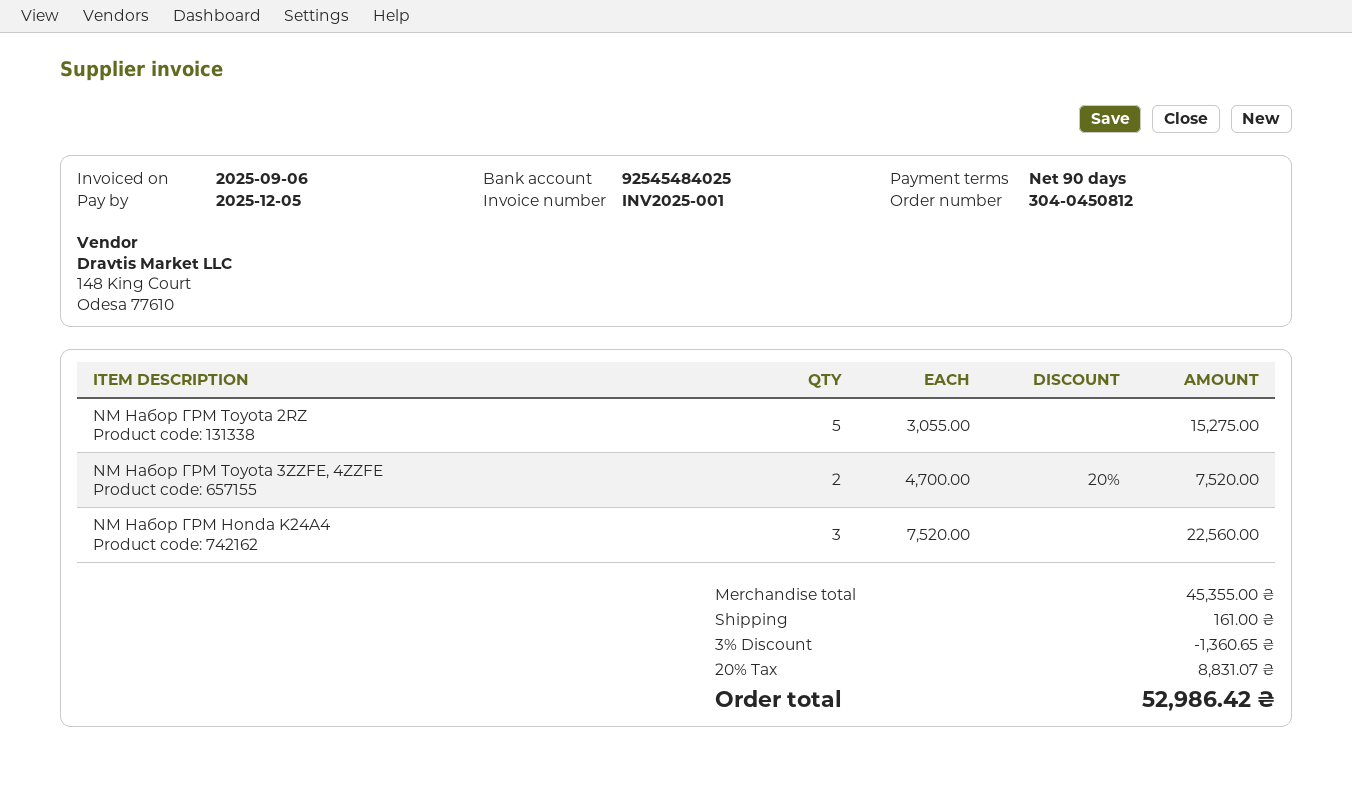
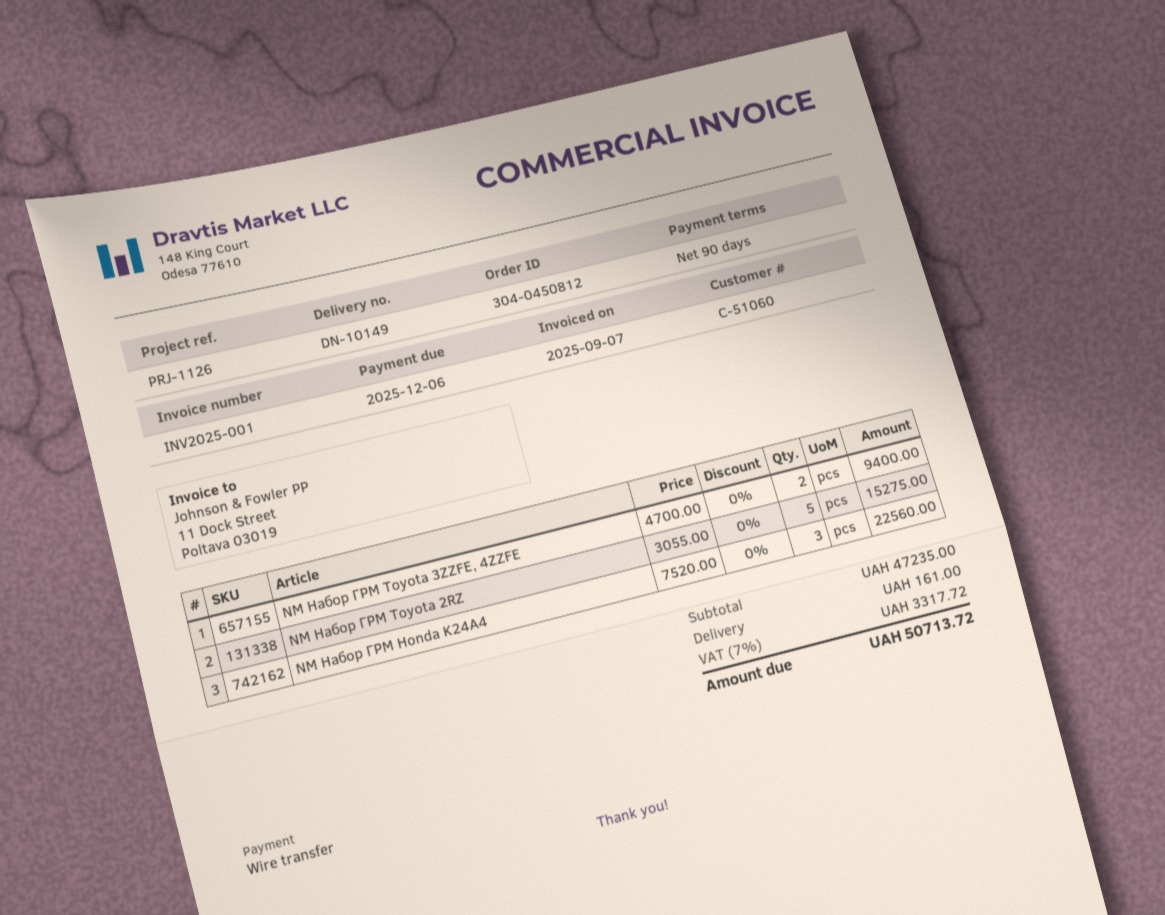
invoice date: 2025-09-06 -> 2025-09-07
due date: 2025-12-05 -> 2025-12-06
NM Набор ГРМ Toyota 3ZZFE, 4ZZFE: 2 x 4700.00 - 20% = 7520.00 -> 2 x 4700.00 = 9400.00
subtotal: 45355.00 -> 47235.00
discount: 3% = 1360.65 -> none
tax: 20% = 8831.07 -> 7% = 3317.72
total: 52986.42 -> 50713.72

